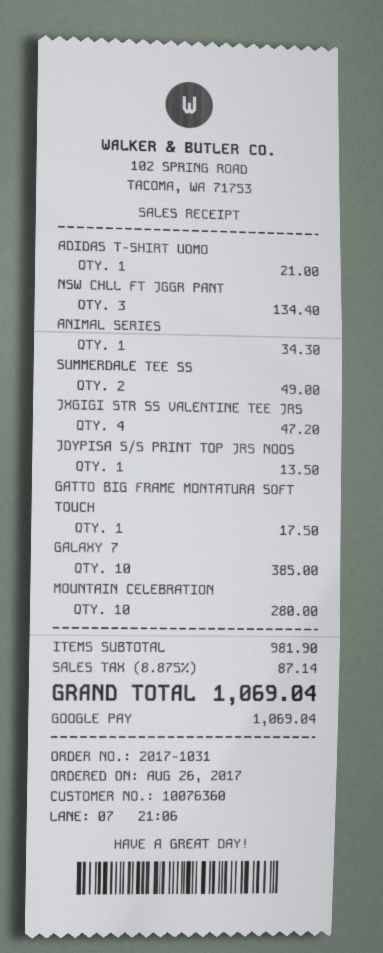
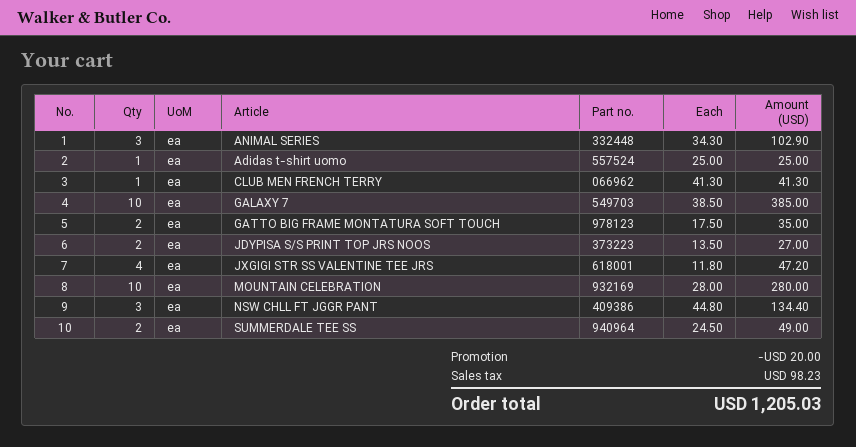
ADIDAS T-SHIRT UOMO: 1 for 21.00 -> 1 for 25.00
ANIMAL SERIES: 1 for 34.30 -> 3 for 102.90
JDYPISA S/S PRINT TOP JRS NOOS: 1 for 13.50 -> 2 for 27.00
GATTO BIG FRAME MONTATURA SOFT TOUCH: 1 for 17.50 -> 2 for 35.00
CLUB MEN FRENCH TERRY: none -> 1 for 41.30
discount: none -> 20.00
tax: 87.14 -> 98.23
total: 1069.04 -> 1205.03

